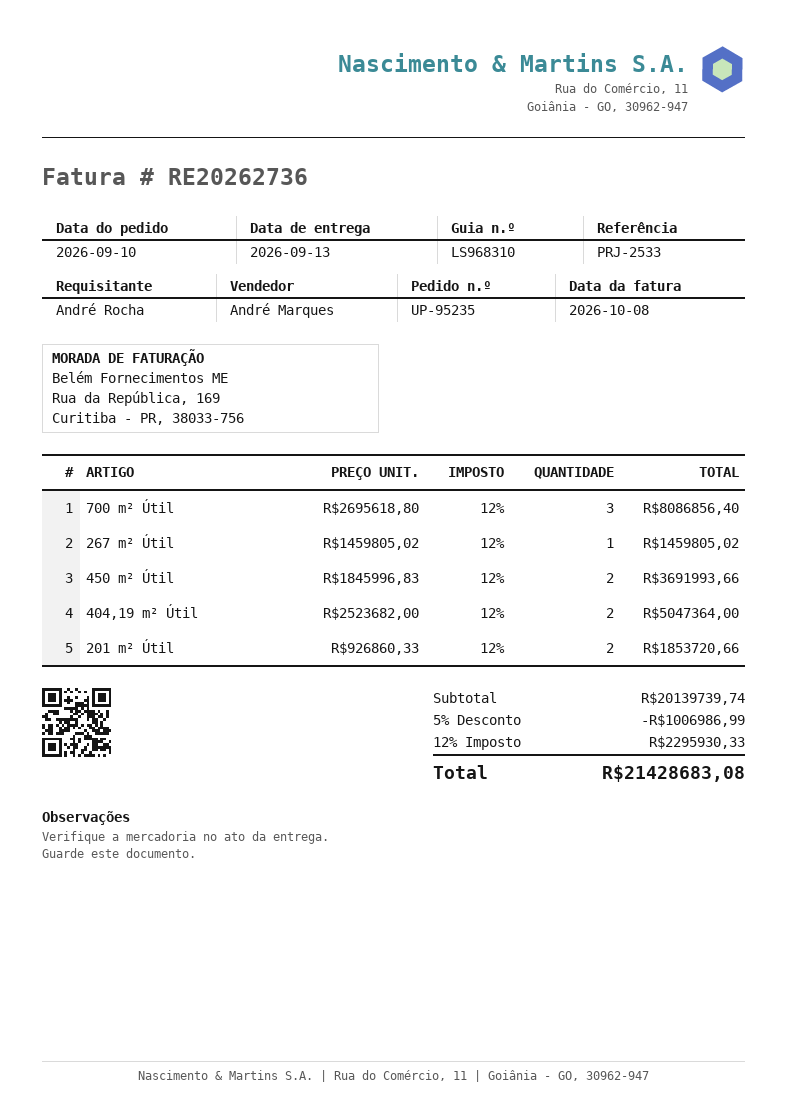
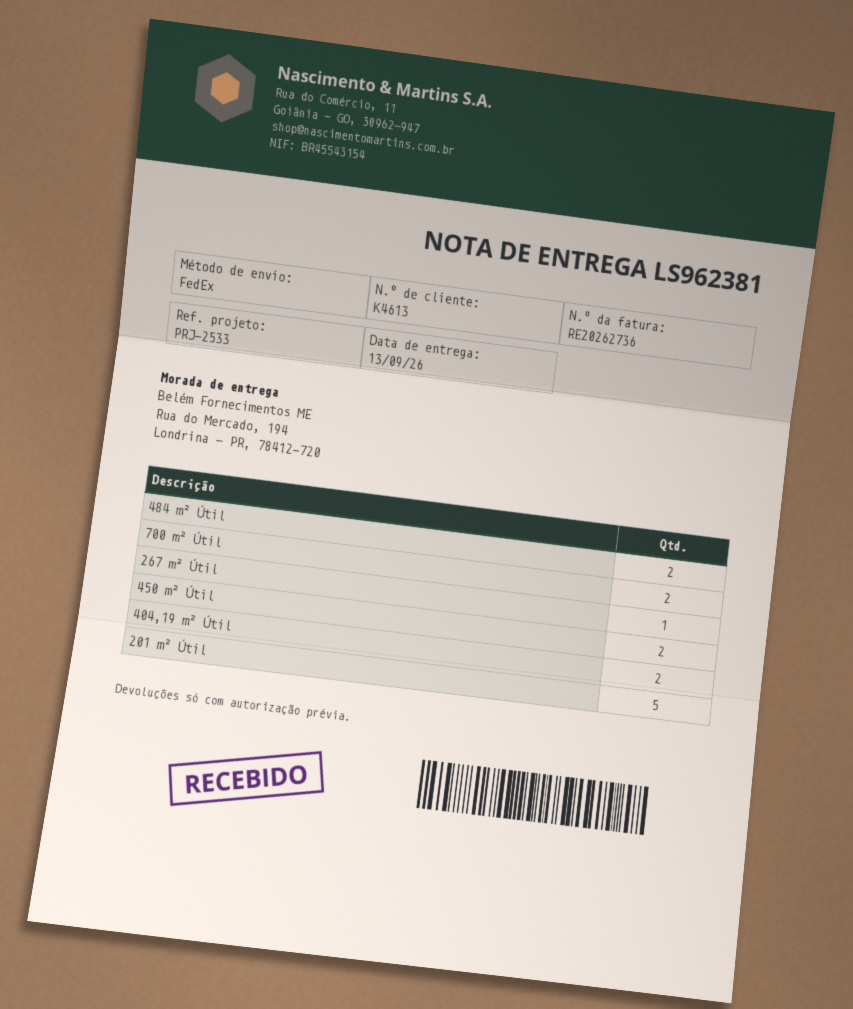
delivery note number: LS968310 -> LS962381
700 m² Útil: 3 -> 2
201 m² Útil: 2 -> 5
484 m² Útil: none -> 2

